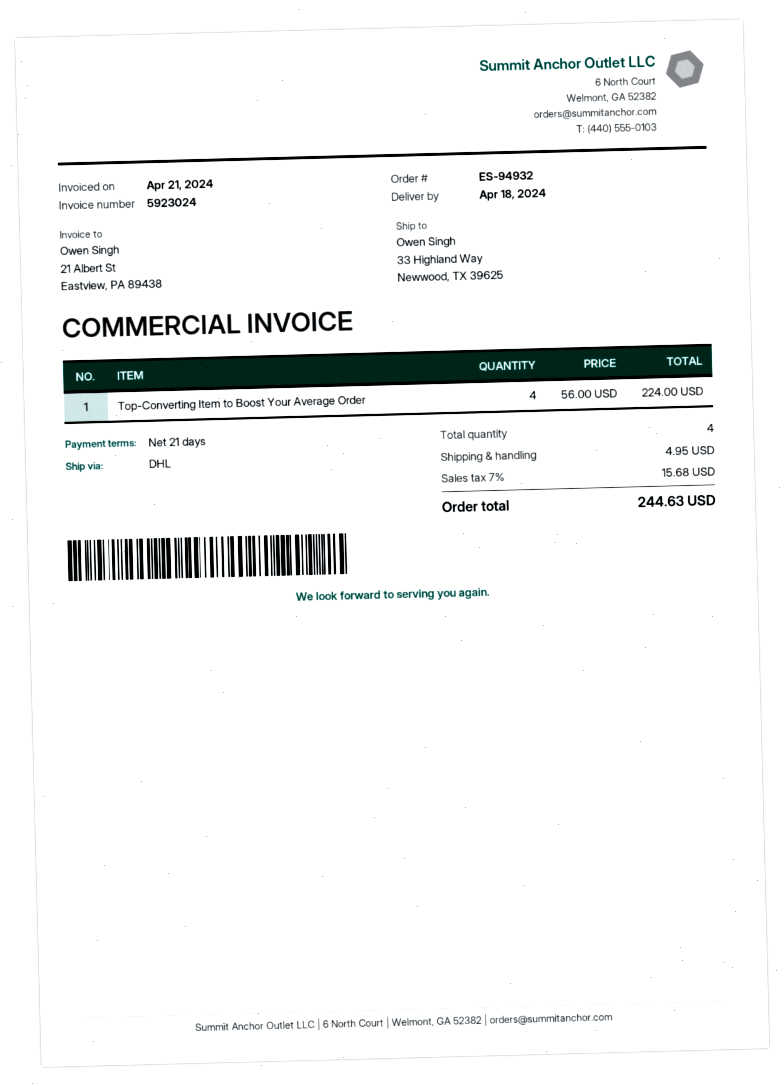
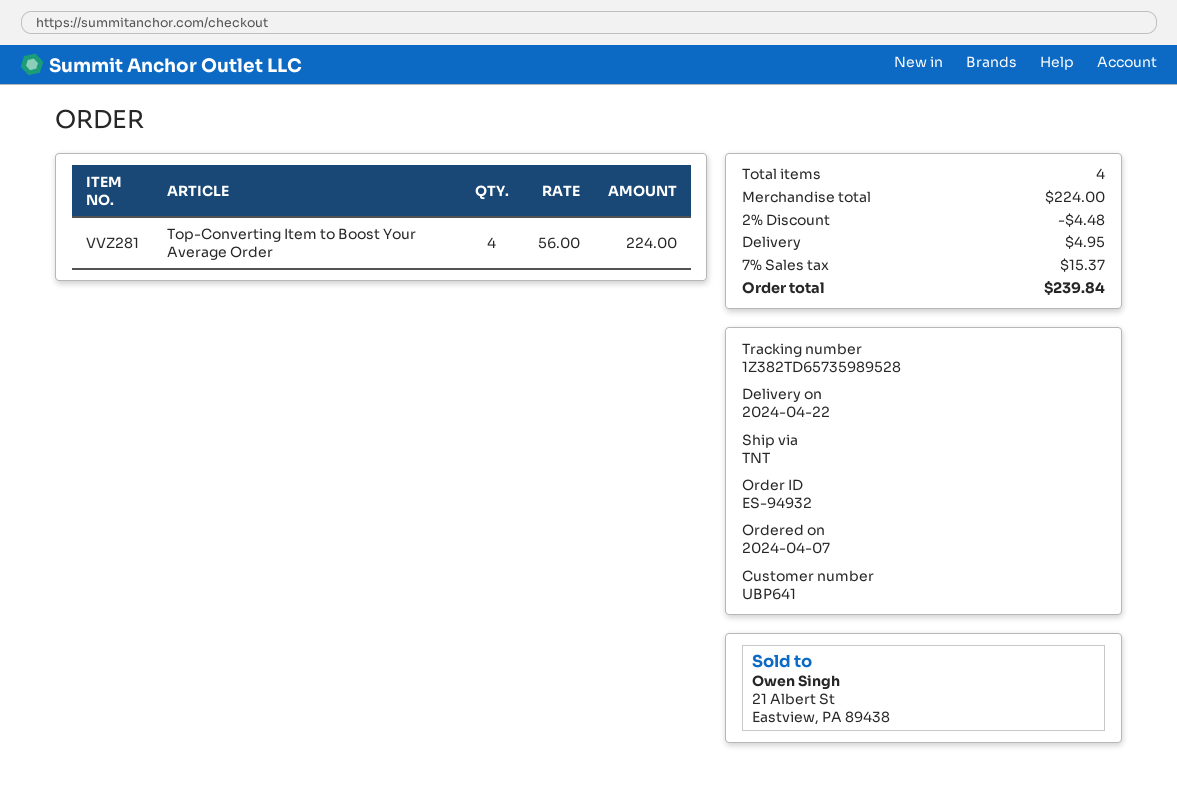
delivery date: 2024-04-18 -> 2024-04-22
shipping method: DHL -> TNT
discount: none -> 2% = 4.48
tax: 7% = 15.68 -> 7% = 15.37
total: 244.63 -> 239.84

